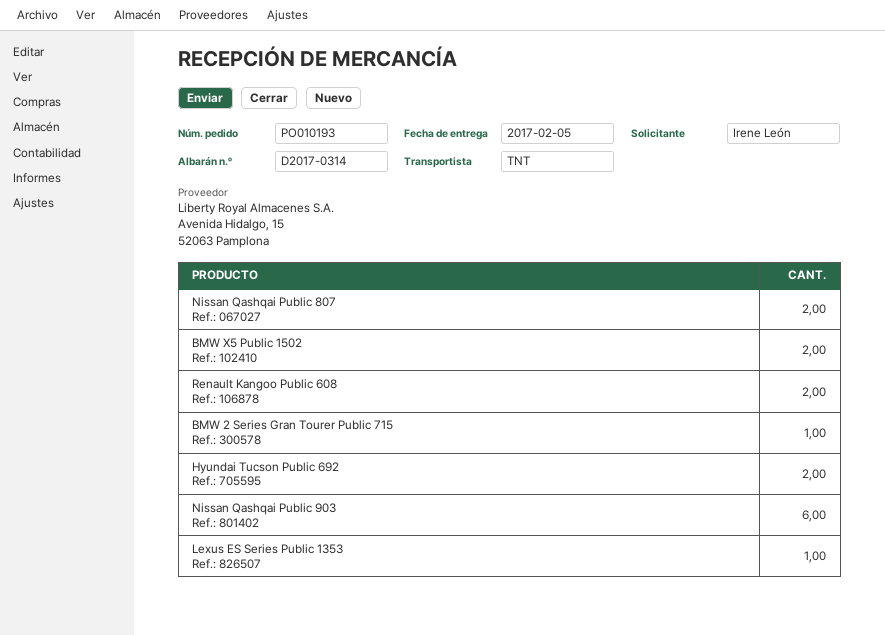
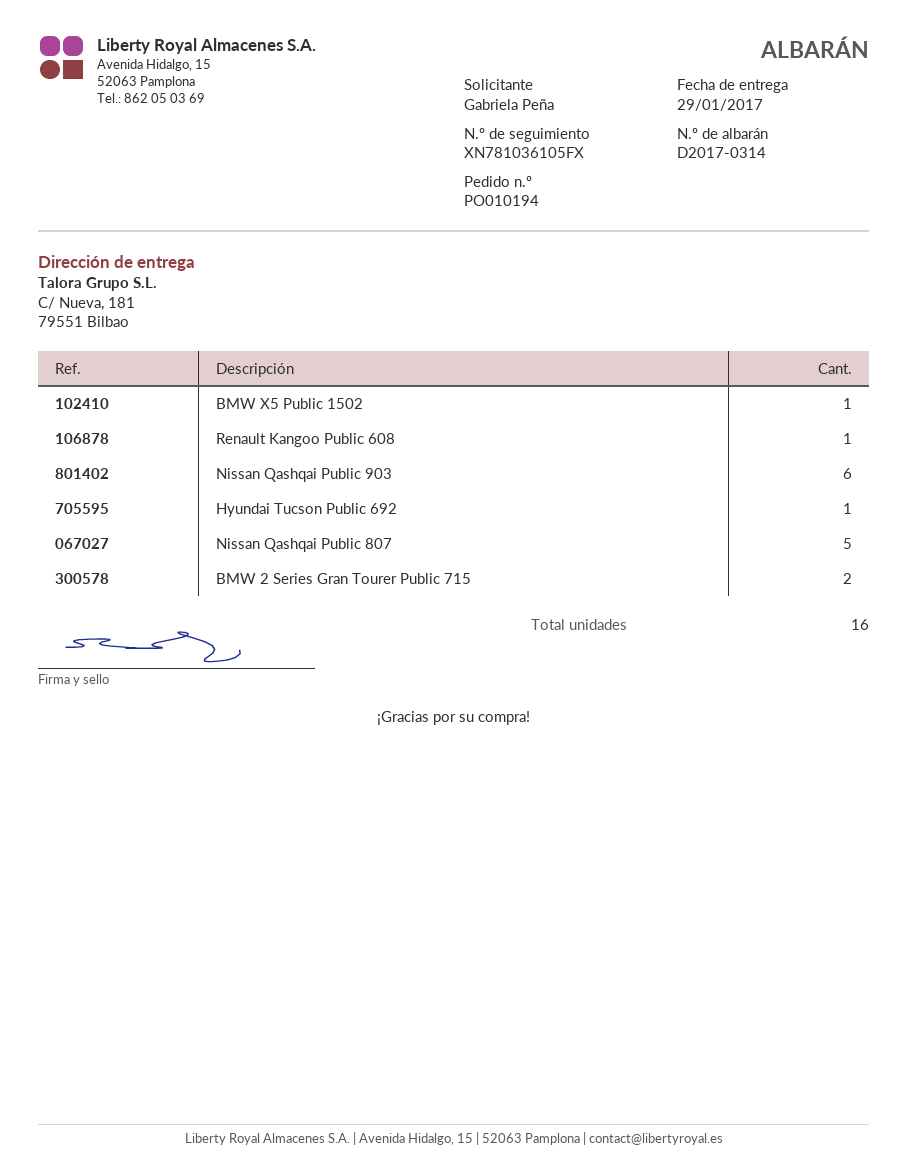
order number: PO010193 -> PO010194
delivery date: 2017-02-05 -> 2017-01-29
ordered by: Irene León -> Gabriela Peña
Nissan Qashqai Public 807: 2 -> 5
BMW X5 Public 1502: 2 -> 1
Renault Kangoo Public 608: 2 -> 1
BMW 2 Series Gran Tourer Public 715: 1 -> 2
Hyundai Tucson Public 692: 2 -> 1
Lexus ES Series Public 1353: 1 -> none

